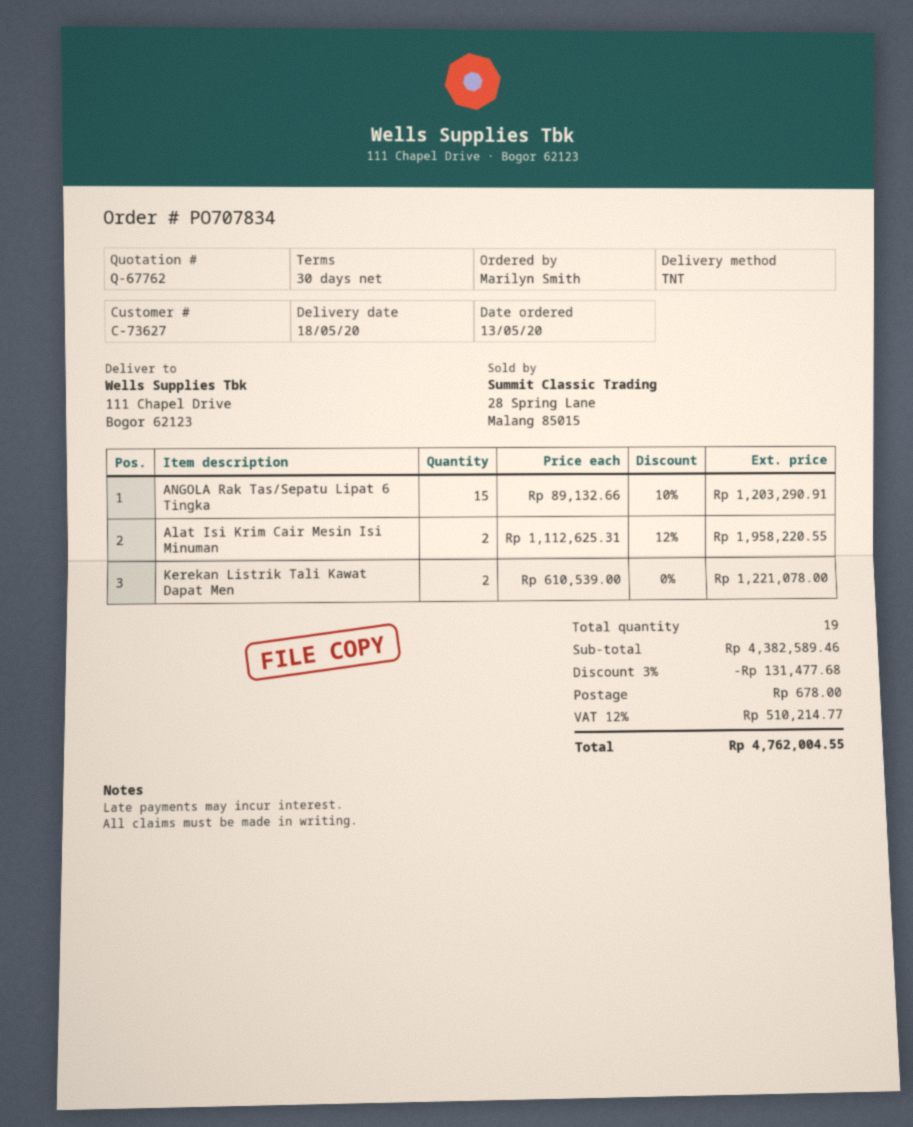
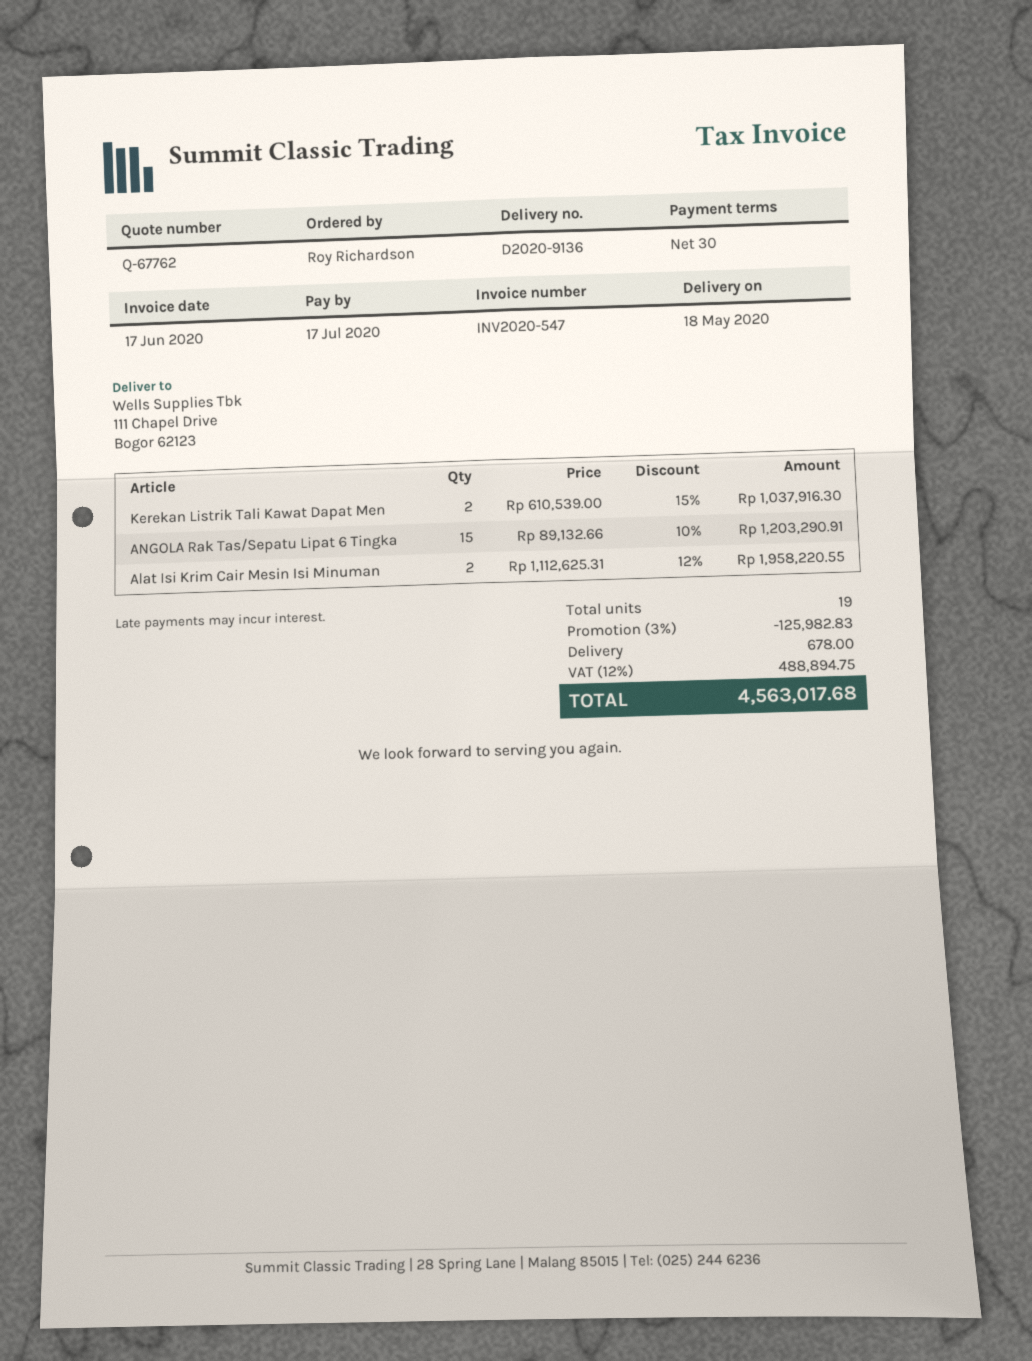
ordered by: Marilyn Smith -> Roy Richardson
Kerekan Listrik Tali Kawat Dapat Men: 2 x 610539.00 = 1221078.00 -> 2 x 610539.00 - 15% = 1037916.30
discount: 3% = 131477.68 -> 3% = 125982.83
tax: 12% = 510214.77 -> 12% = 488894.75
total: 4762004.55 -> 4563017.68

